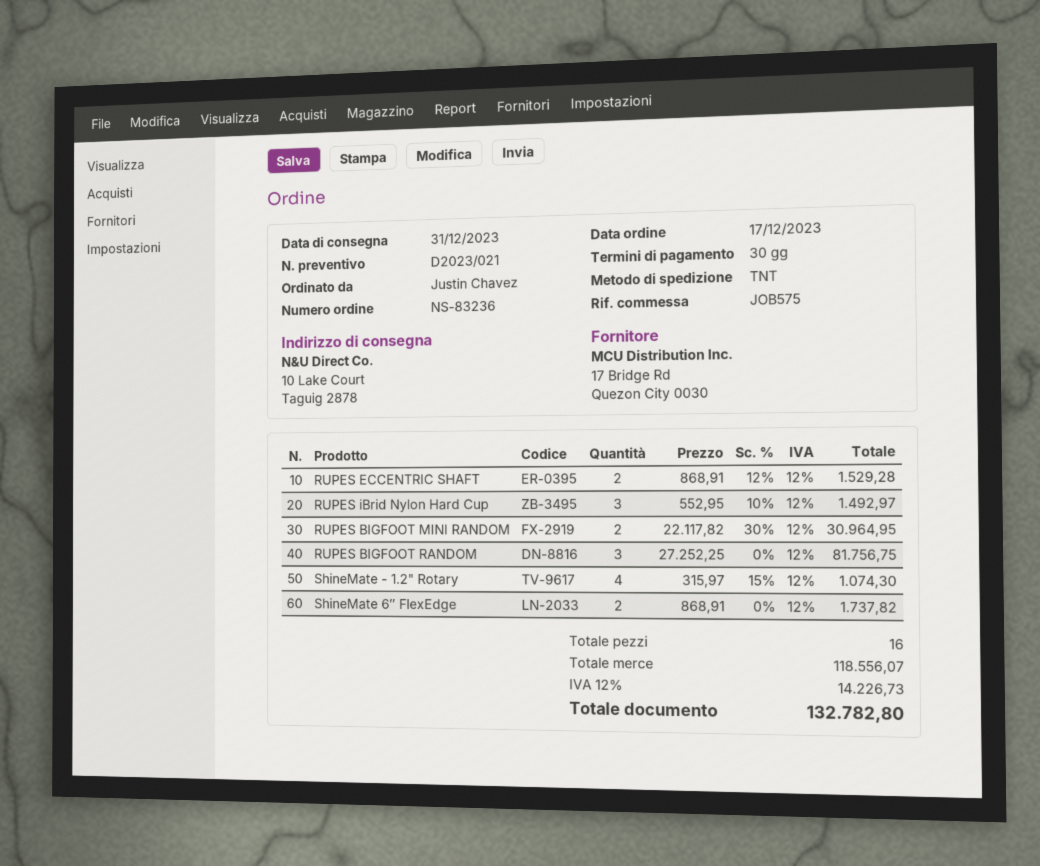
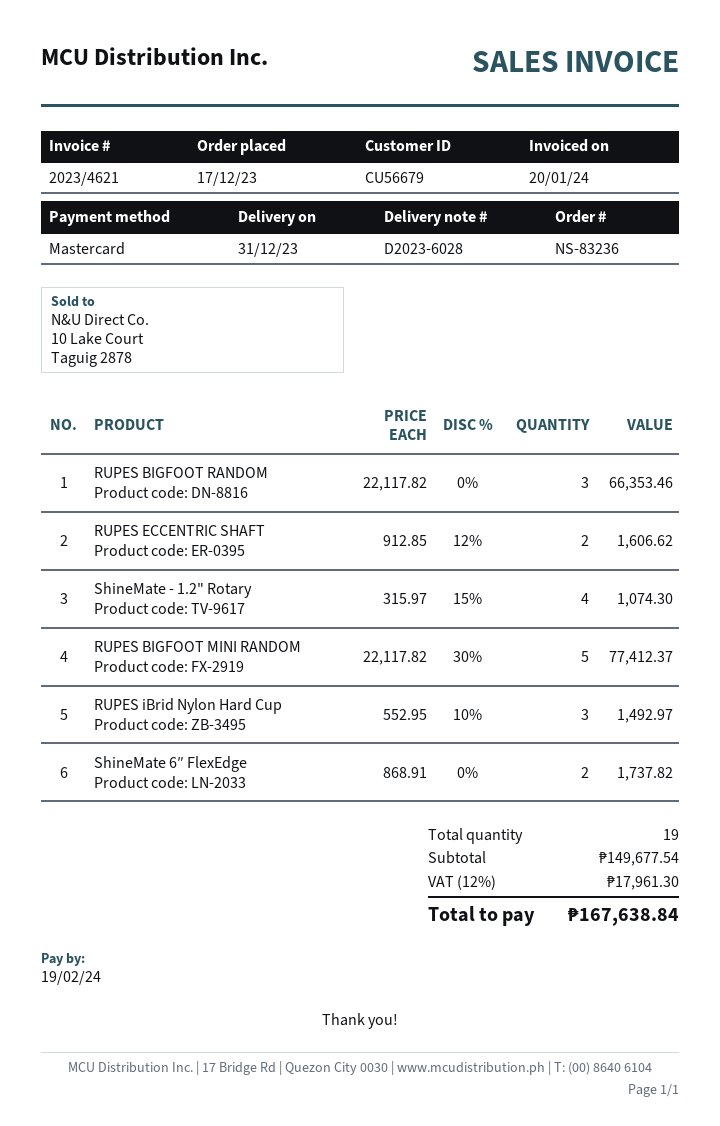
RUPES ECCENTRIC SHAFT: 2 x 868.91 - 12% = 1529.28 -> 2 x 912.85 - 12% = 1606.62
RUPES BIGFOOT MINI RANDOM: 2 x 22117.82 - 30% = 30964.95 -> 5 x 22117.82 - 30% = 77412.37
RUPES BIGFOOT RANDOM: 3 x 27252.25 = 81756.75 -> 3 x 22117.82 = 66353.46
total quantity: 16 -> 19
subtotal: 118556.07 -> 149677.54
tax: 12% = 14226.73 -> 12% = 17961.30
total: 132782.80 -> 167638.84

